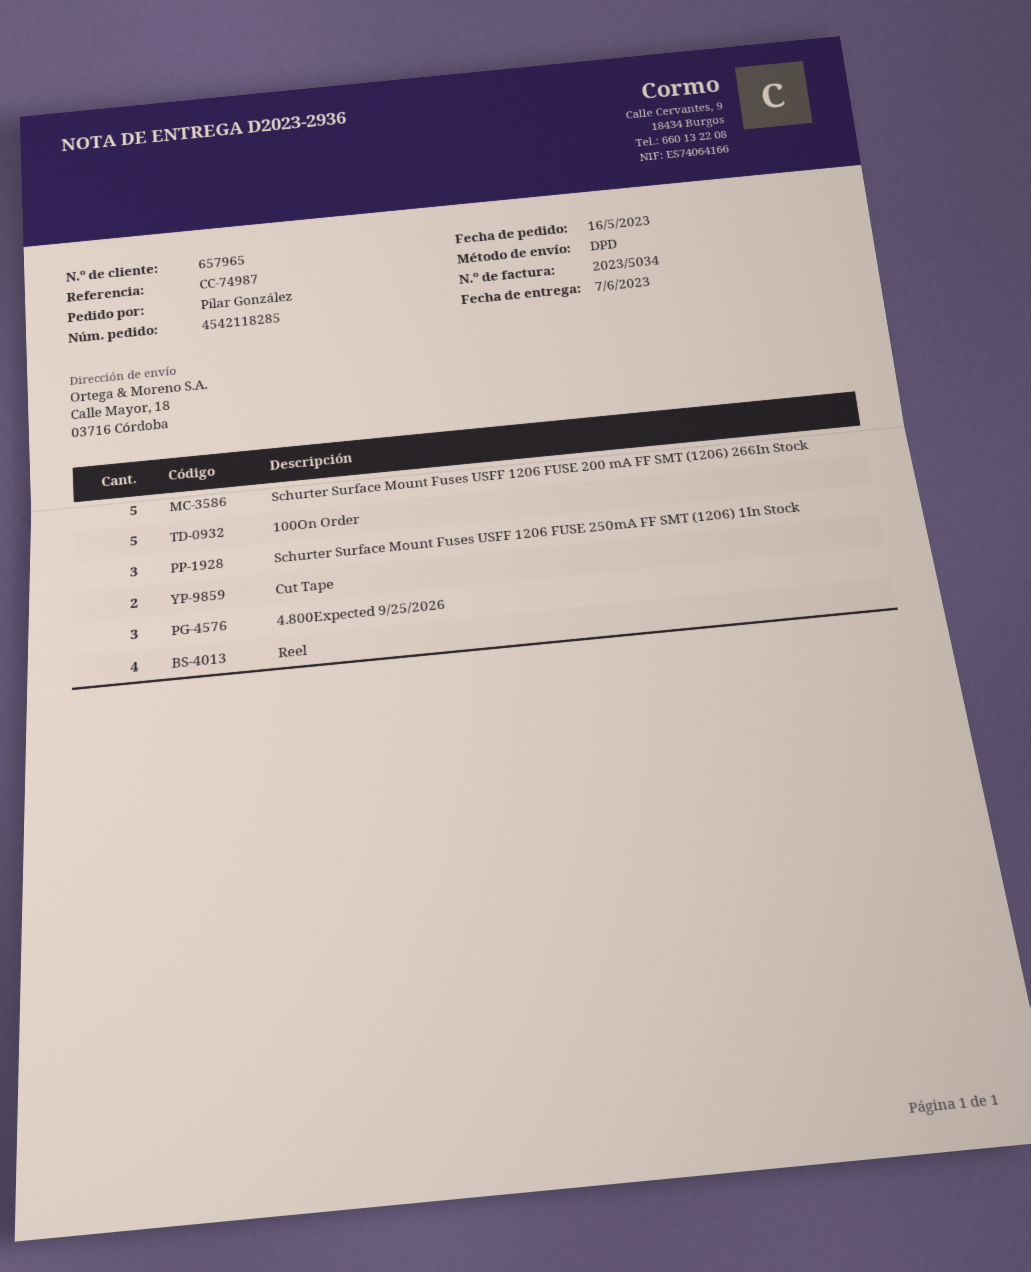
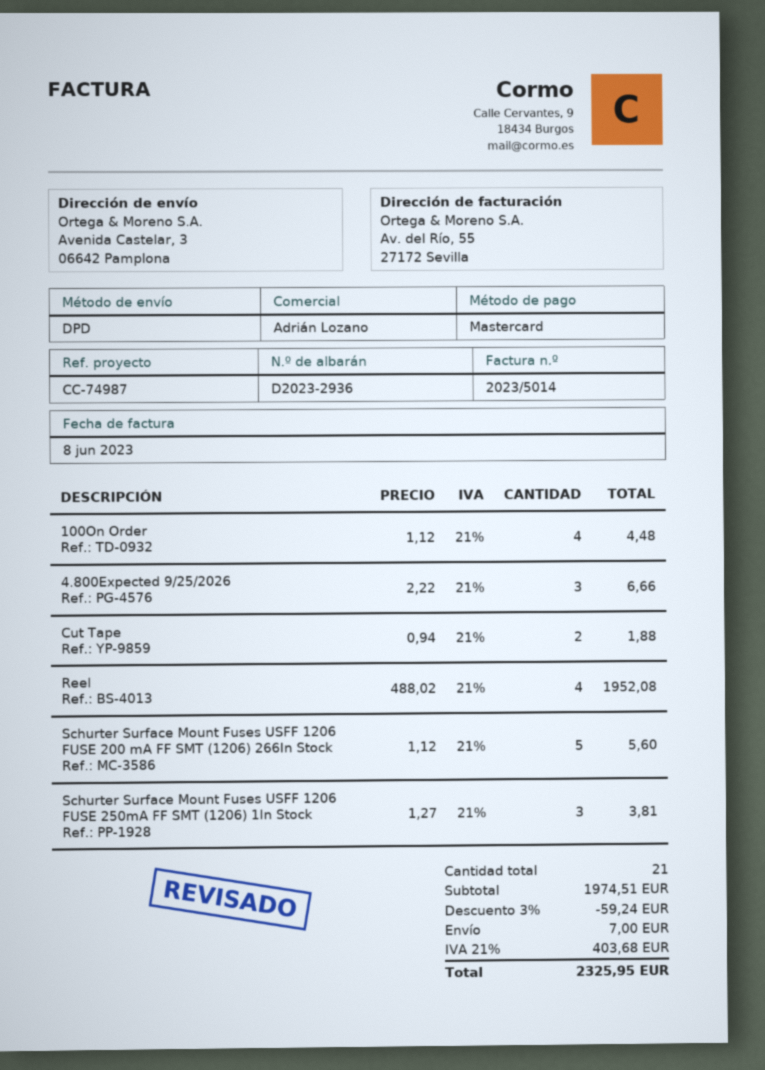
invoice number: 2023/5034 -> 2023/5014
ship to: Calle Mayor, 18, 03716 Córdoba -> Avenida Castelar, 3, 06642 Pamplona
100On Order: 5 -> 4

